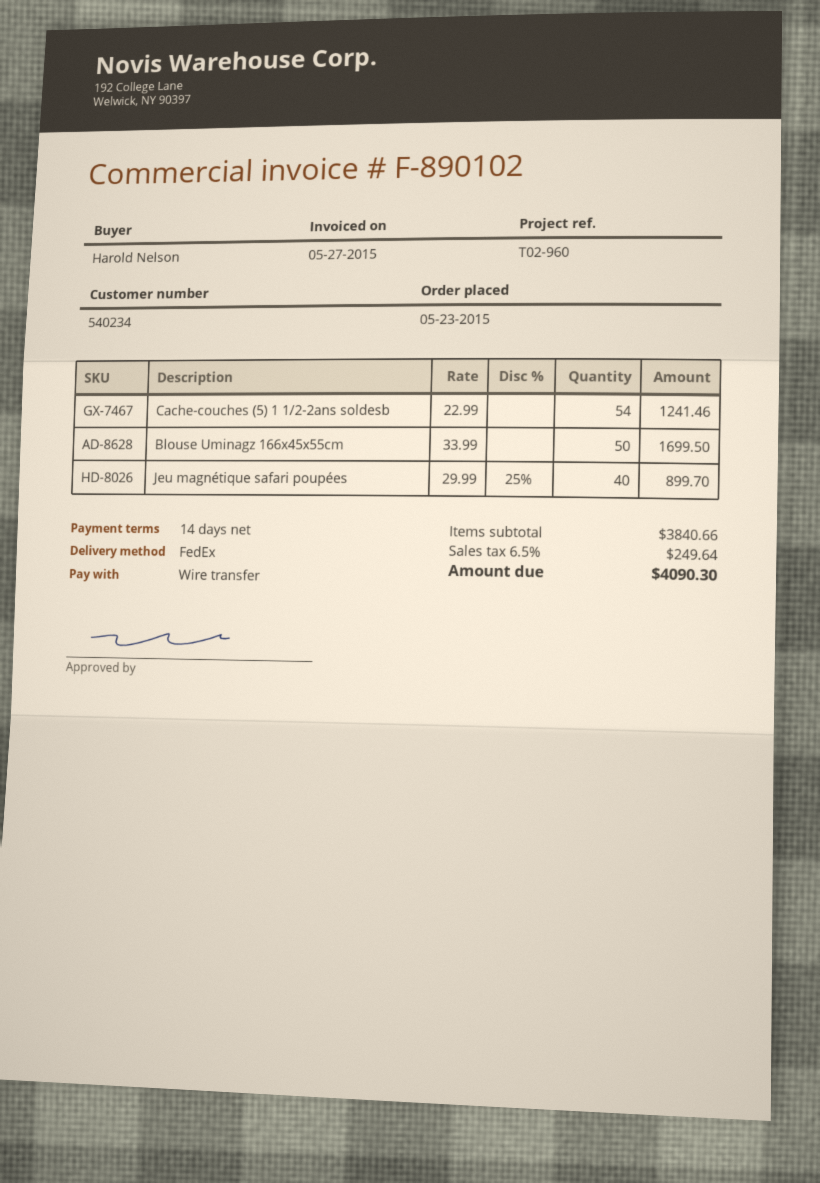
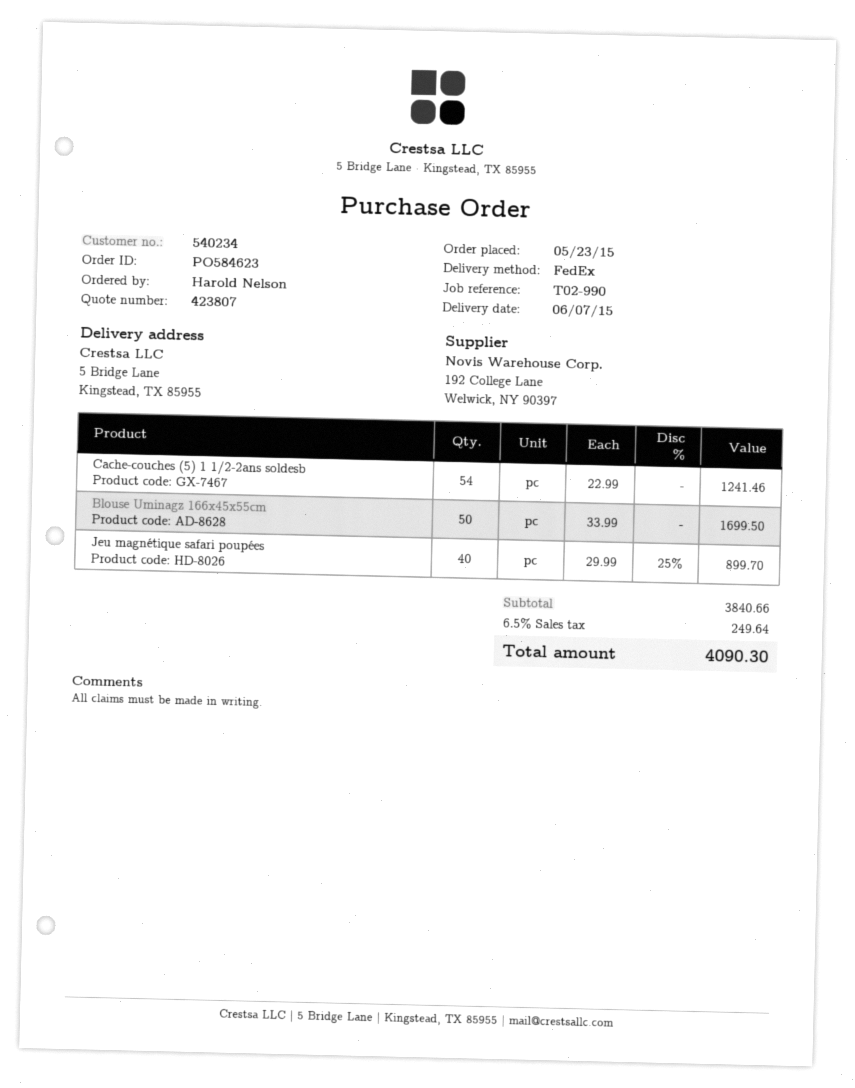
reference: T02-960 -> T02-990

